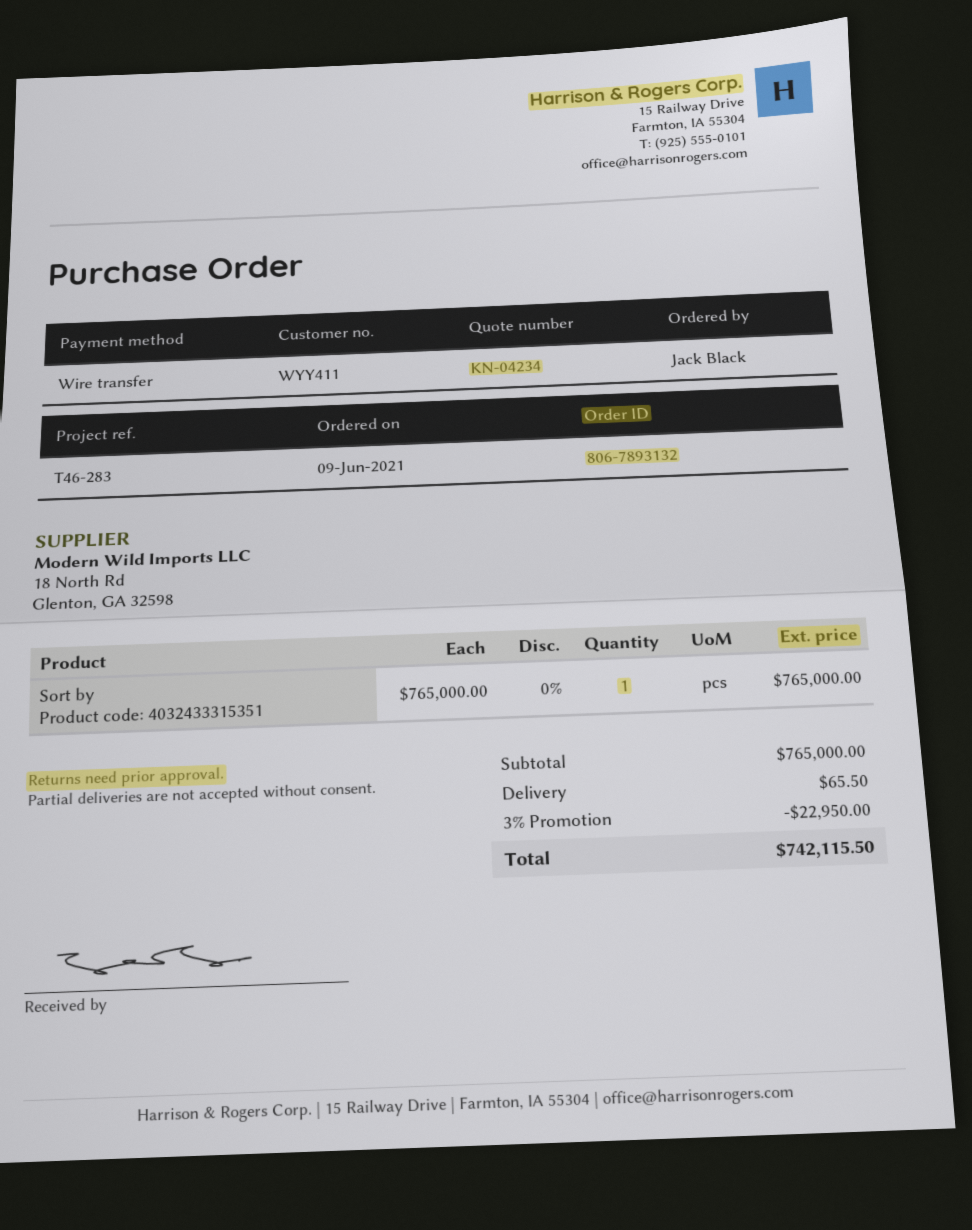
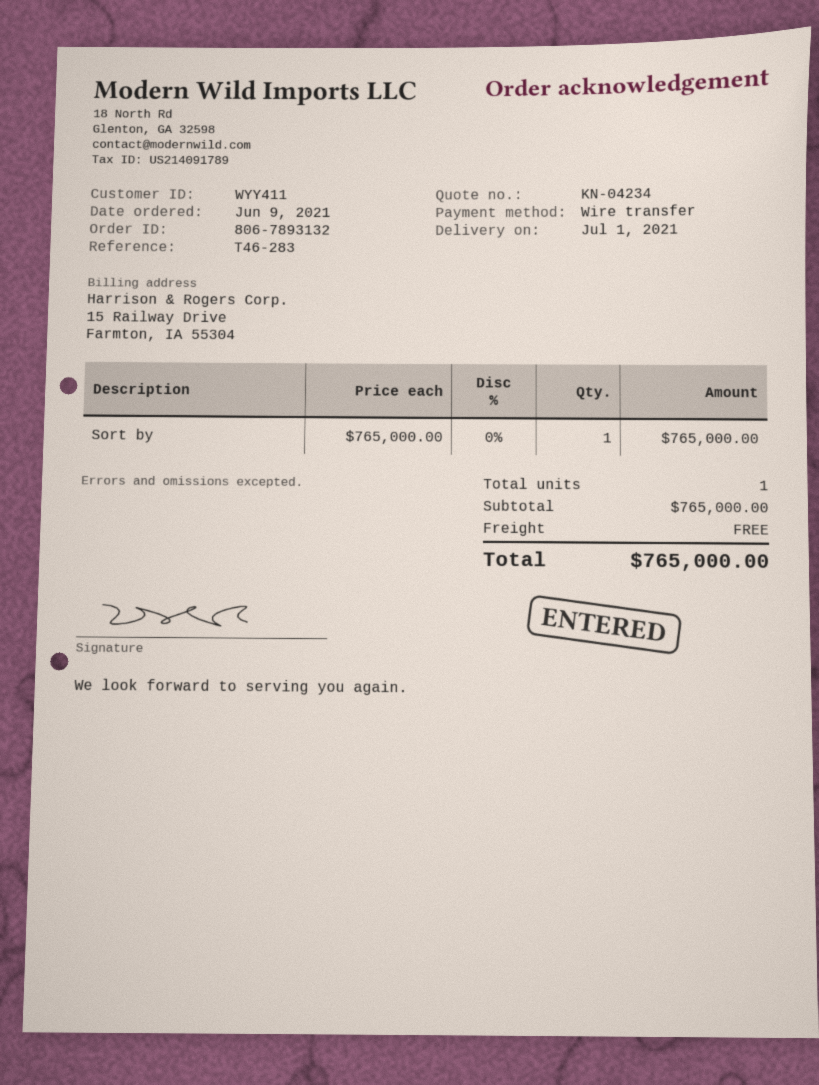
discount: 3% = 22950.00 -> none
shipping: 65.50 -> 0.00
total: 742115.50 -> 765000.00

